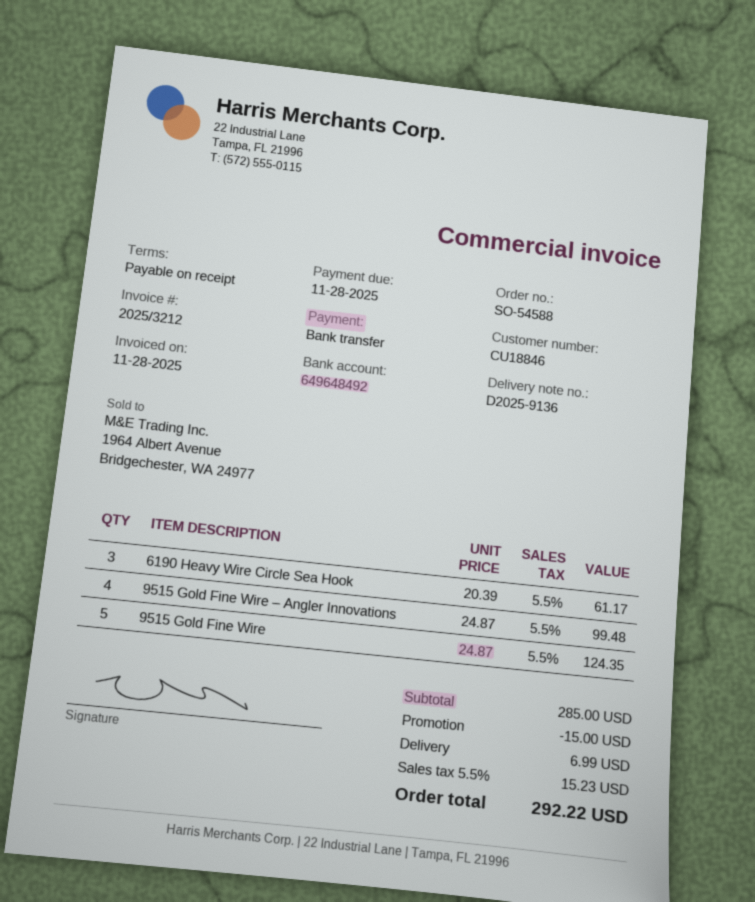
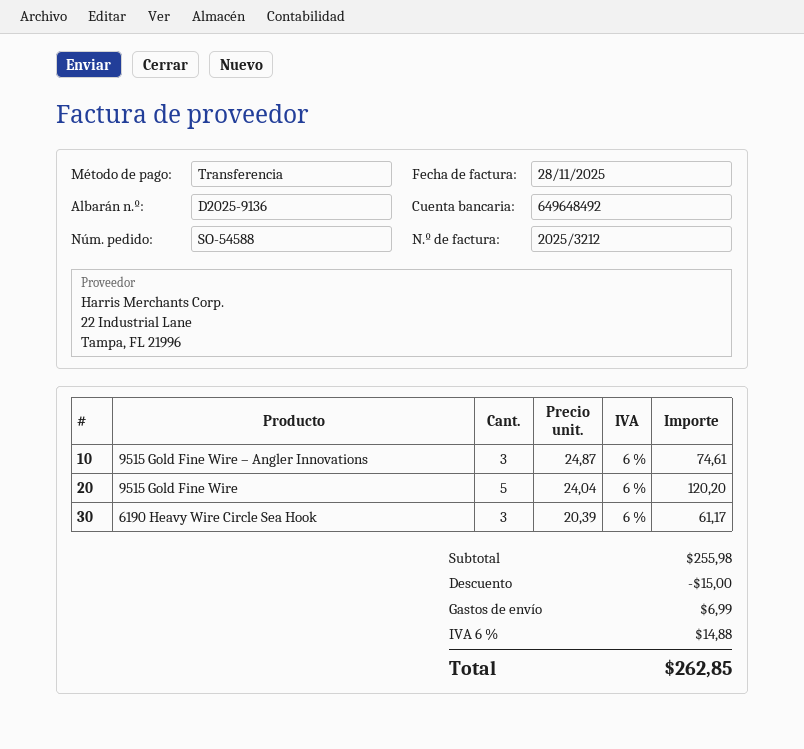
9515 Gold Fine Wire – Angler Innovations: 4 x 24.87 = 99.48 -> 3 x 24.87 = 74.61
9515 Gold Fine Wire: 5 x 24.87 = 124.35 -> 5 x 24.04 = 120.20
subtotal: 285.00 -> 255.98
tax: 5.5% = 15.23 -> 6% = 14.88
total: 292.22 -> 262.85

